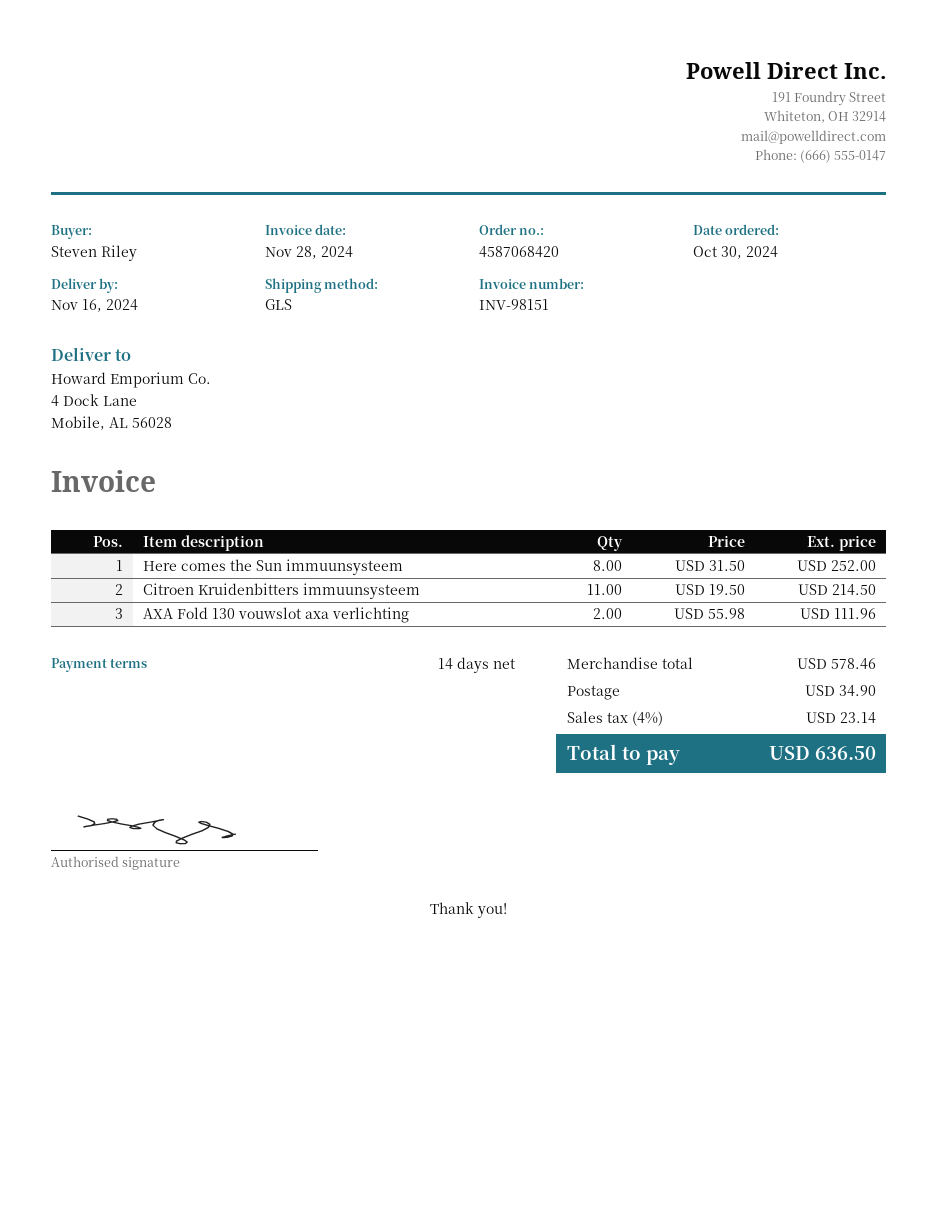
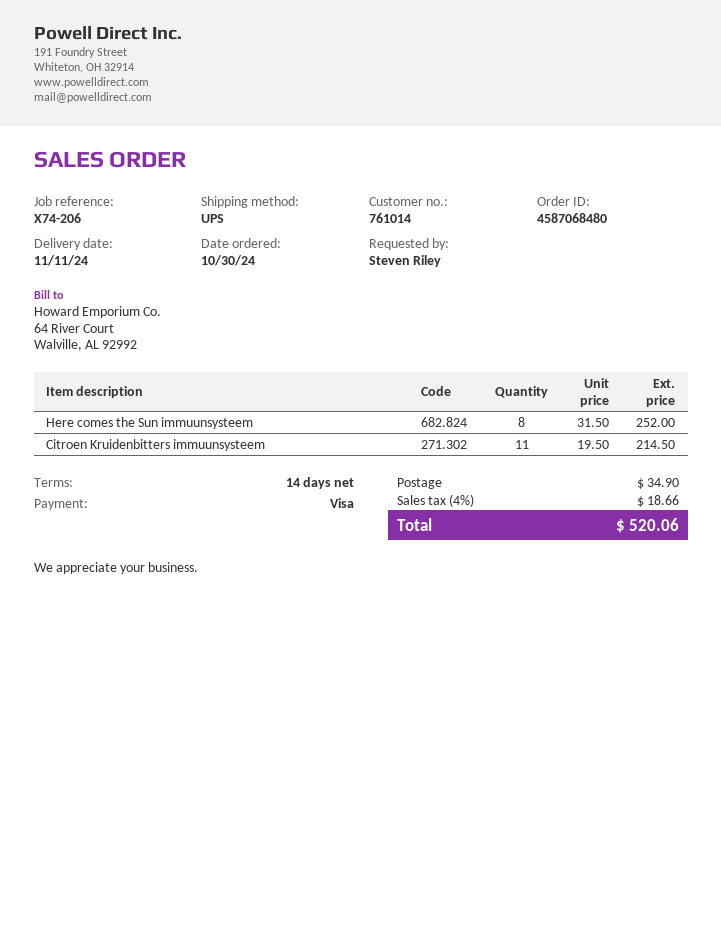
order number: 4587068420 -> 4587068480
delivery date: 2024-11-16 -> 2024-11-11
shipping method: GLS -> UPS
AXA Fold 130 vouwslot axa verlichting: 2 x 55.98 = 111.96 -> none
tax: 4% = 23.14 -> 4% = 18.66
total: 636.50 -> 520.06

